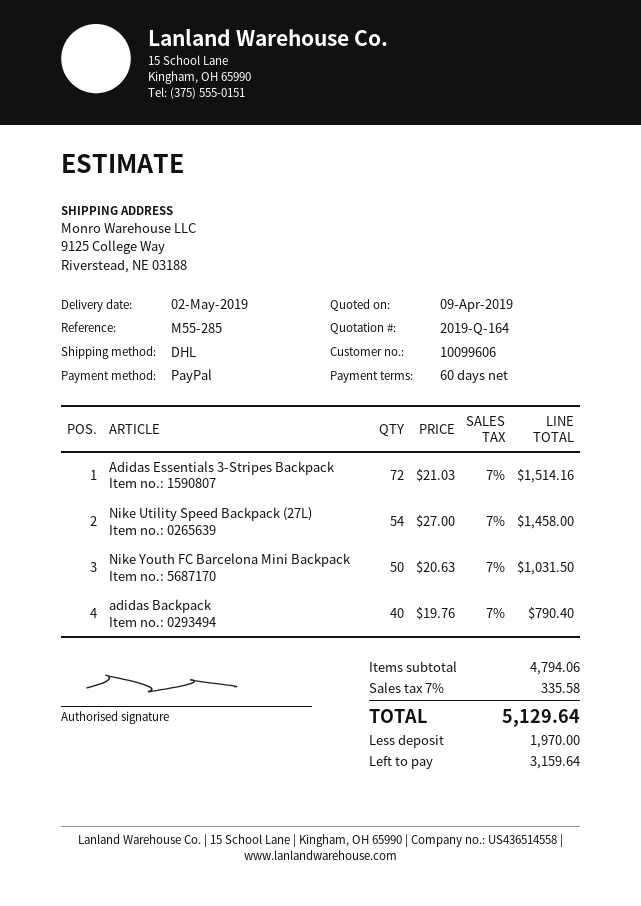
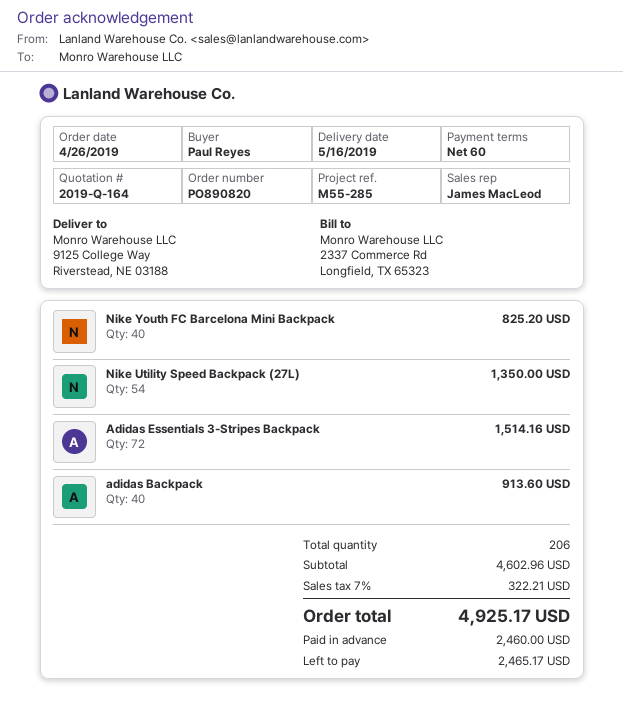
delivery date: 2019-05-02 -> 2019-05-16
Nike Utility Speed Backpack (27L): 54 for 1458.00 -> 54 for 1350.00
Nike Youth FC Barcelona Mini Backpack: 50 for 1031.50 -> 40 for 825.20
adidas Backpack: 40 for 790.40 -> 40 for 913.60
subtotal: 4794.06 -> 4602.96
tax: 7% = 335.58 -> 7% = 322.21
total: 5129.64 -> 4925.17
deposit: 1970.00 -> 2460.00
balance: 3159.64 -> 2465.17

